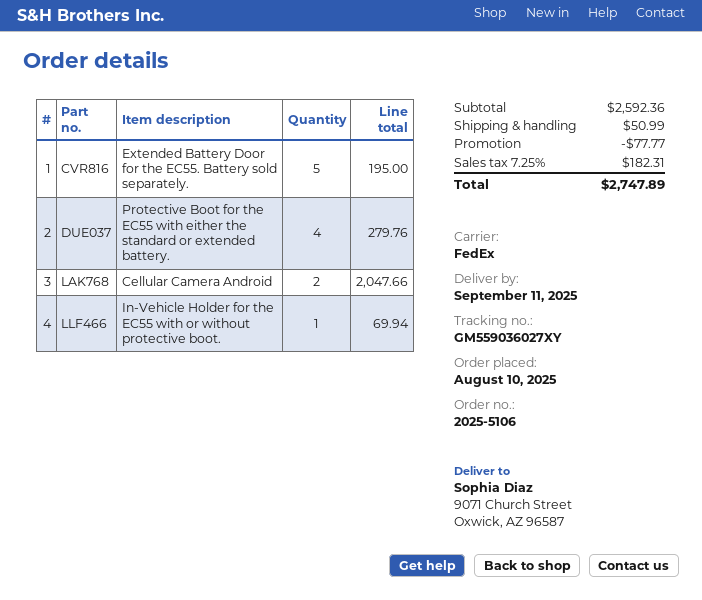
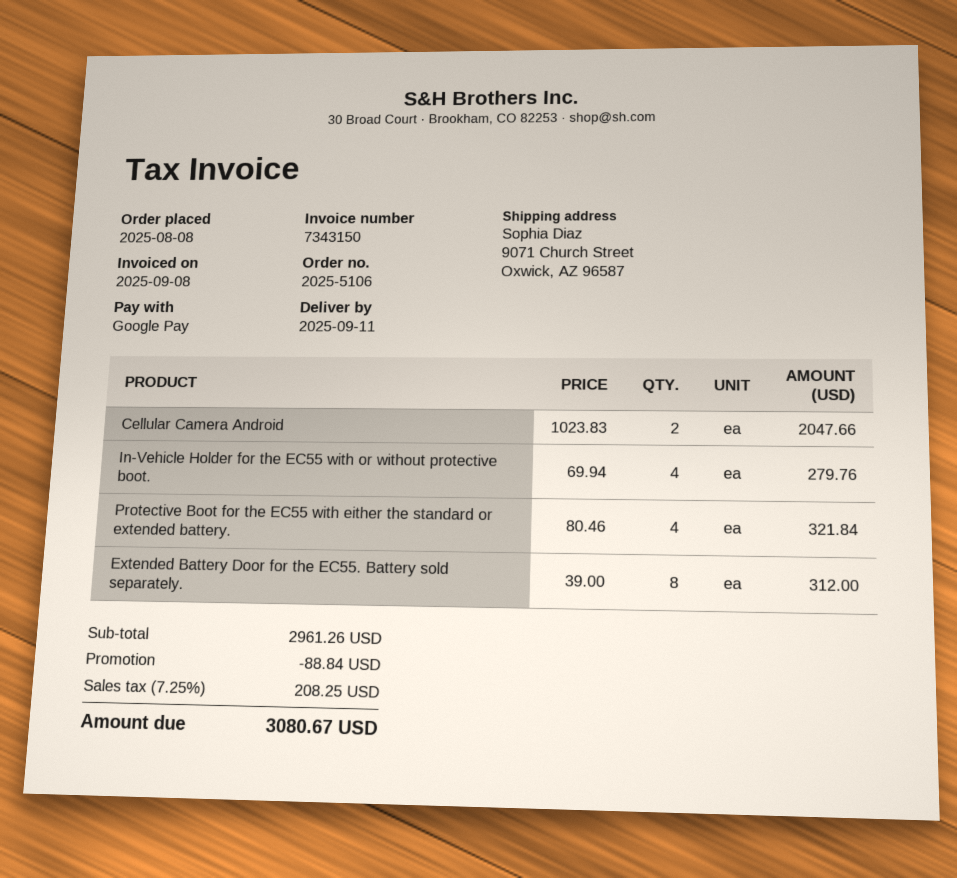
order date: 2025-08-10 -> 2025-08-08
Extended Battery Door for the EC55. Battery sold separately.: 5 for 195.00 -> 8 for 312.00
Protective Boot for the EC55 with either the standard or extended battery.: 4 for 279.76 -> 4 for 321.84
In-Vehicle Holder for the EC55 with or without protective boot.: 1 for 69.94 -> 4 for 279.76
subtotal: 2592.36 -> 2961.26
discount: 77.77 -> 88.84
shipping: 50.99 -> none
tax: 7.25% = 182.31 -> 7.25% = 208.25
total: 2747.89 -> 3080.67

